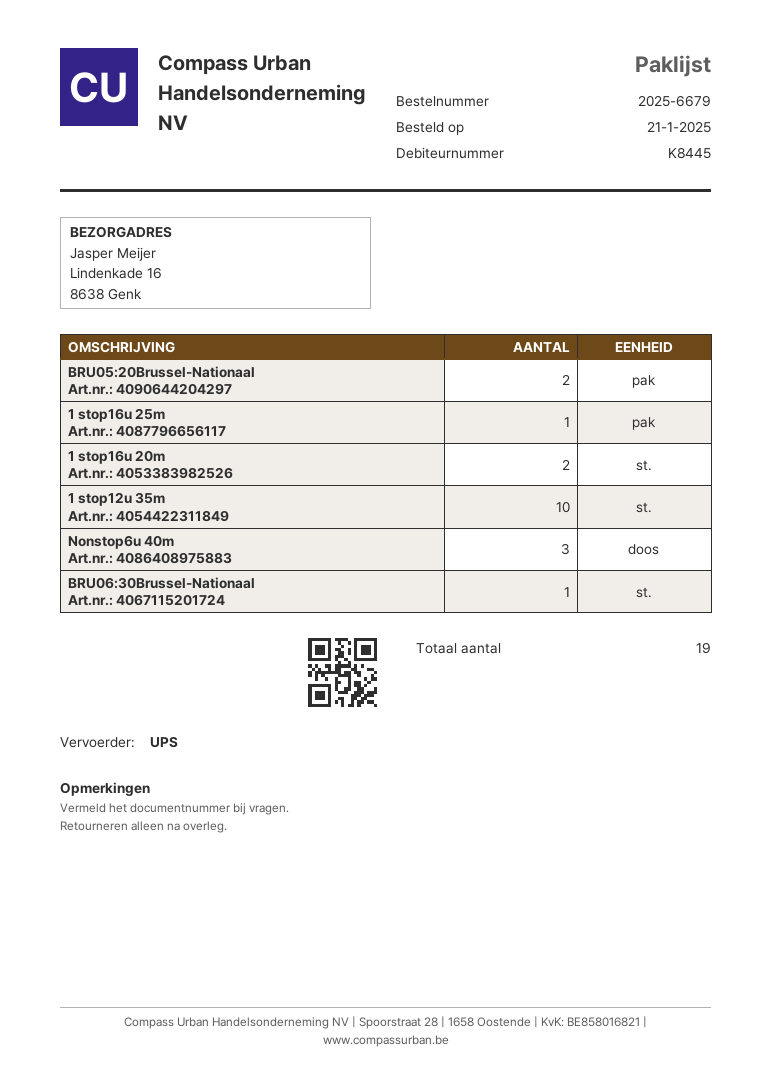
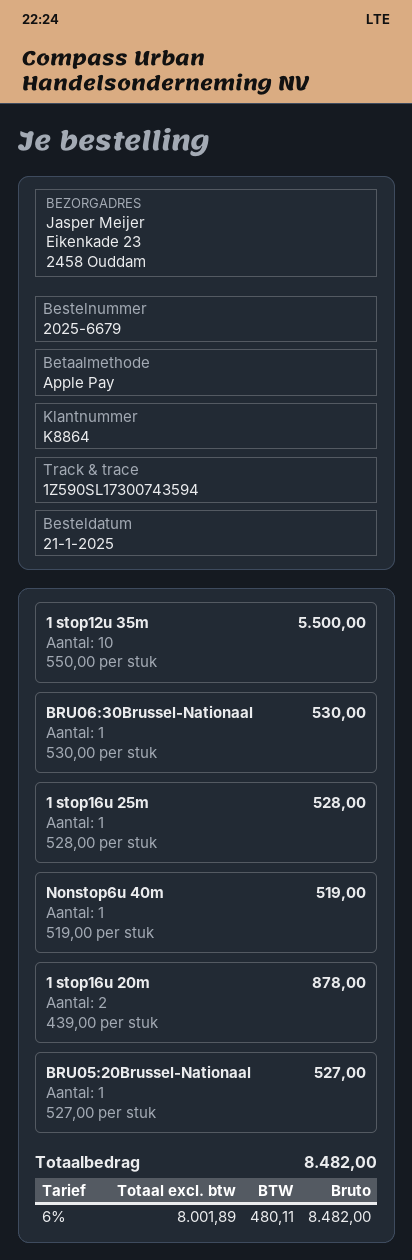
customer number: K8445 -> K8864
ship to: Lindenkade 16, 8638 Genk -> Eikenkade 23, 2458 Ouddam
BRU05:20Brussel-Nationaal: 2 -> 1
Nonstop6u 40m: 3 -> 1

